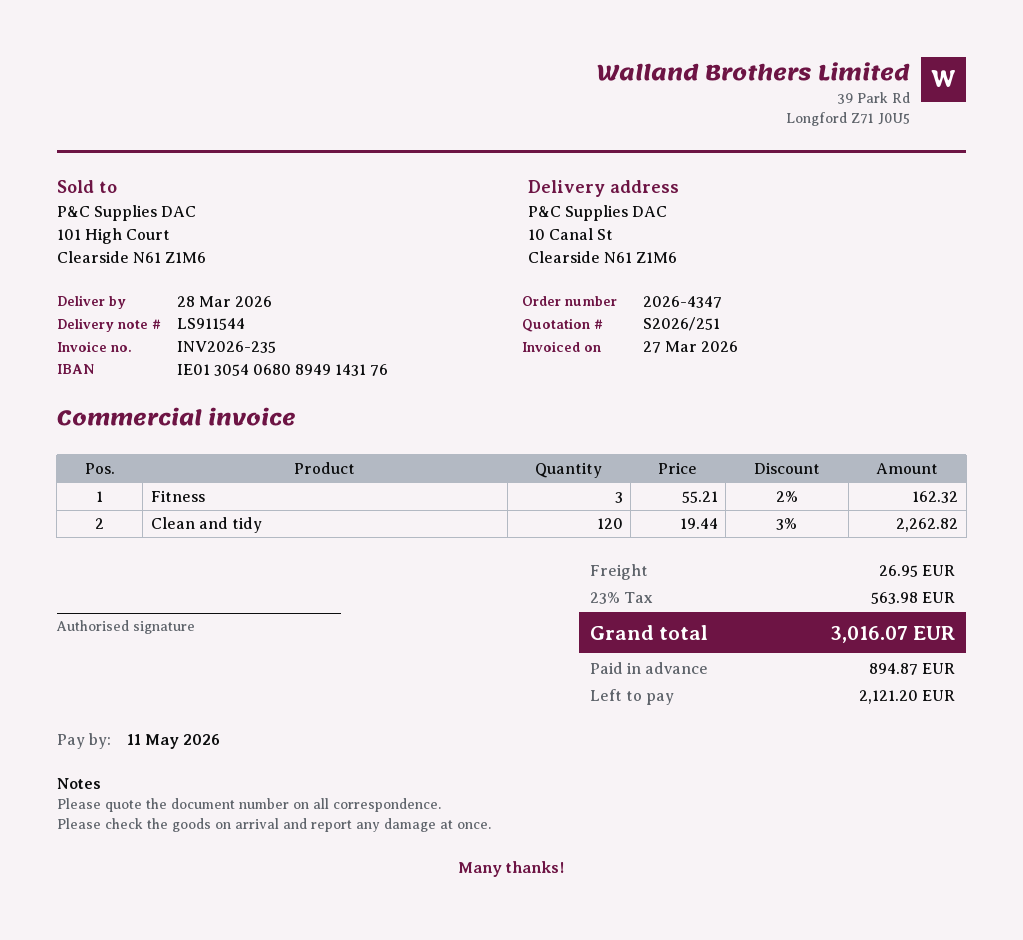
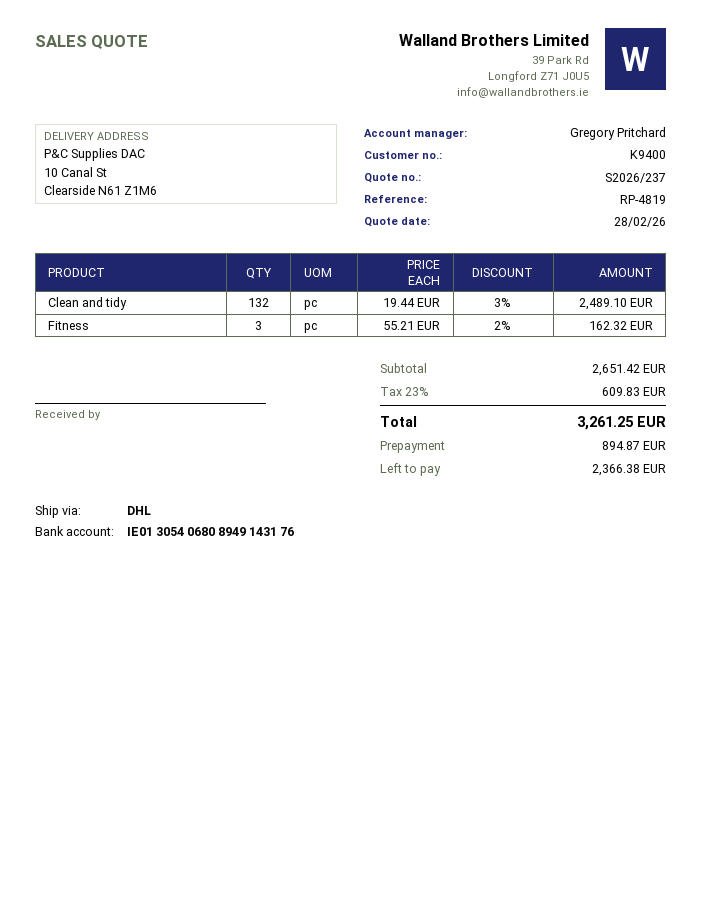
quote number: S2026/251 -> S2026/237
Clean and tidy: 120 x 19.44 - 3% = 2262.82 -> 132 x 19.44 - 3% = 2489.10
shipping: 26.95 -> none
tax: 23% = 563.98 -> 23% = 609.83
total: 3016.07 -> 3261.25
balance: 2121.20 -> 2366.38

